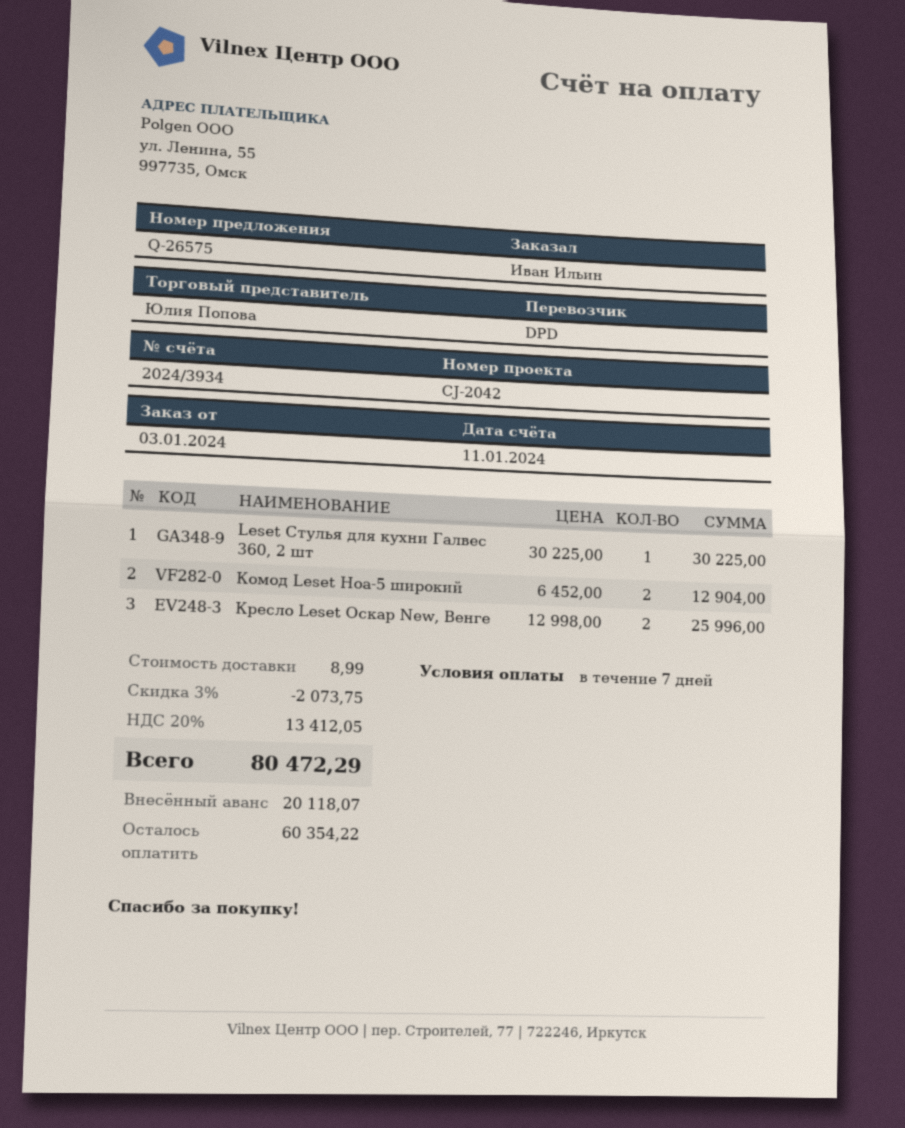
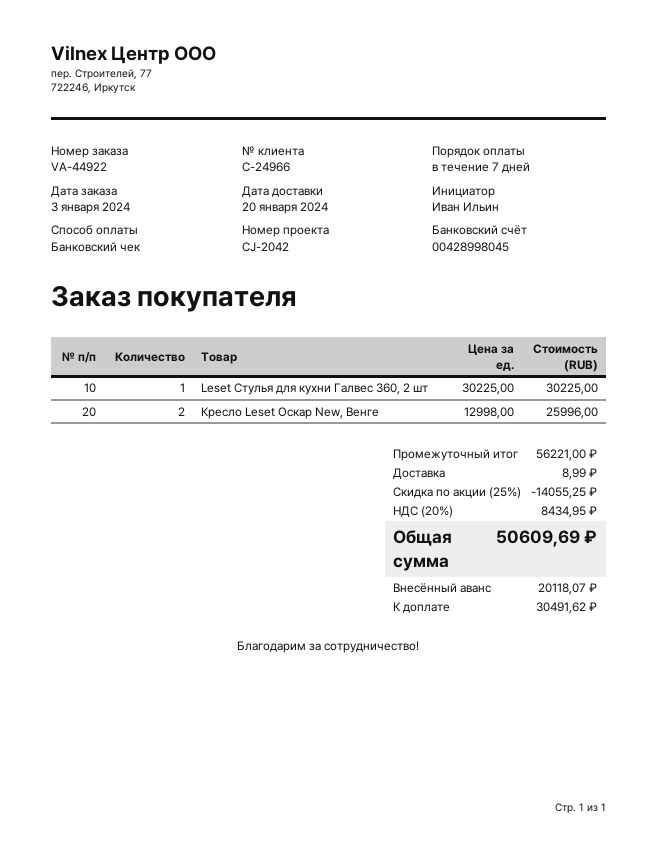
Комод Leset Ноа-5 широкий: 2 x 6452.00 = 12904.00 -> none
discount: 3% = 2073.75 -> 25% = 14055.25
tax: 20% = 13412.05 -> 20% = 8434.95
total: 80472.29 -> 50609.69
balance: 60354.22 -> 30491.62

